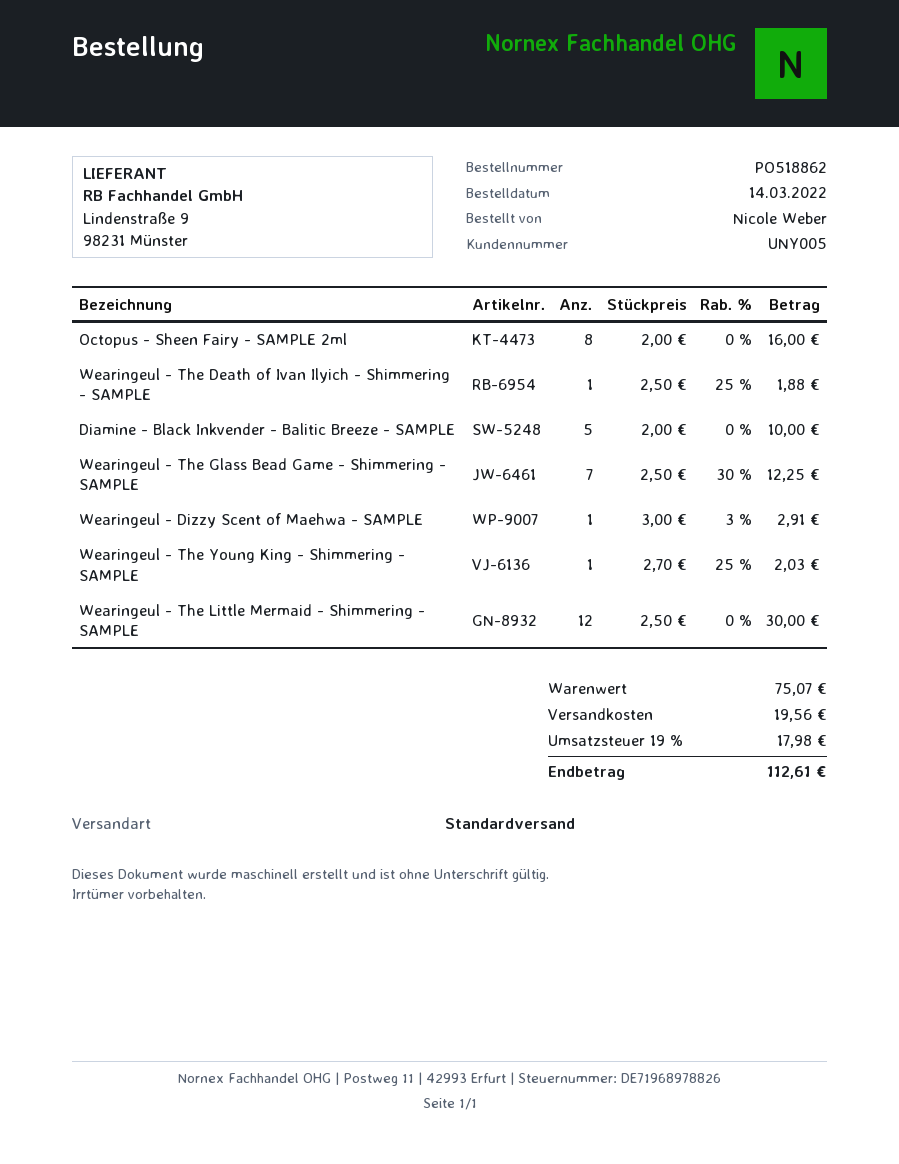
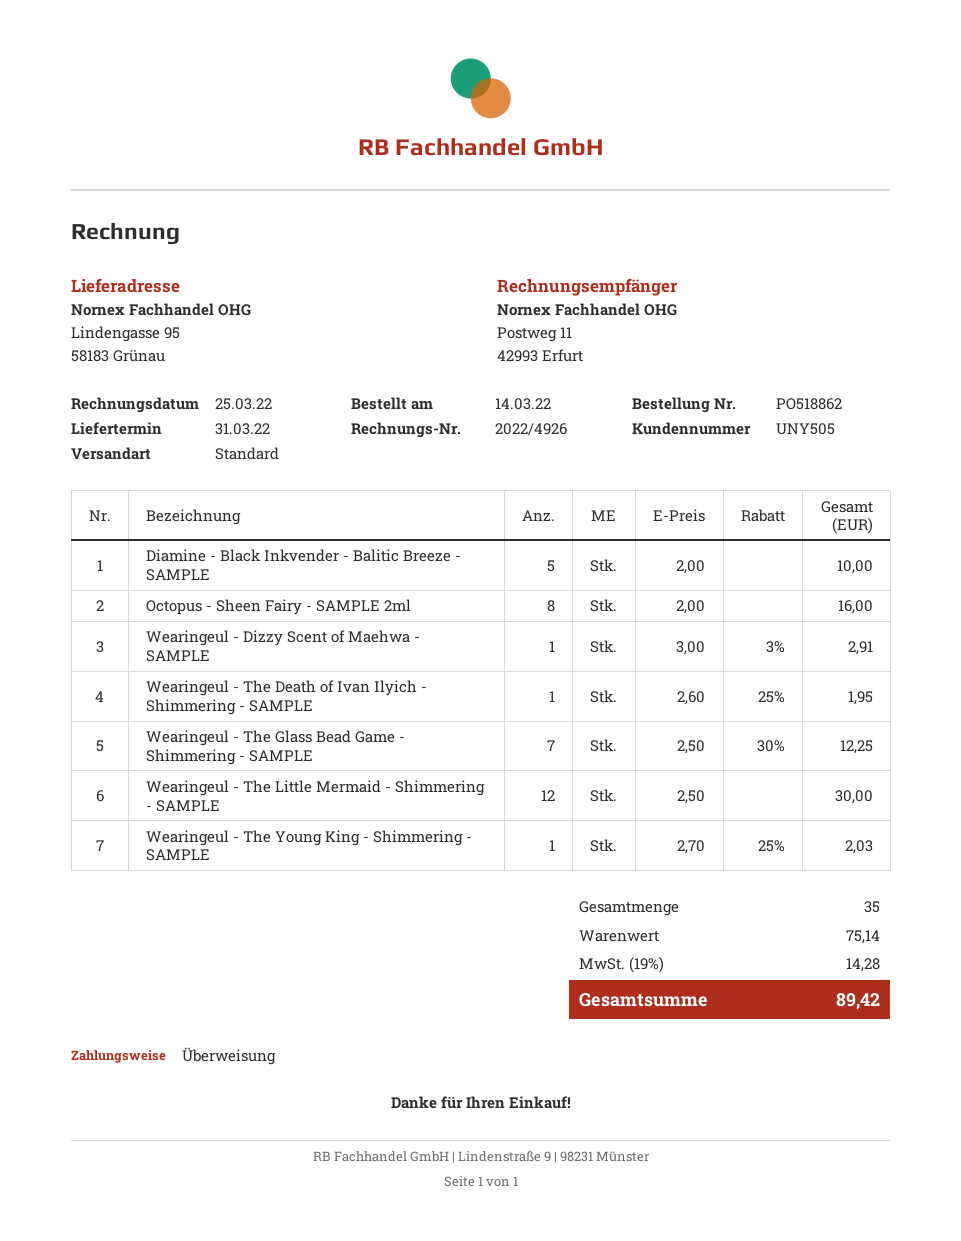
customer number: UNY005 -> UNY505
Wearingeul - The Death of Ivan Ilyich - Shimmering - SAMPLE: 1 x 2.50 - 25% = 1.88 -> 1 x 2.60 - 25% = 1.95
subtotal: 75.07 -> 75.14
shipping: 19.56 -> none
tax: 19% = 17.98 -> 19% = 14.28
total: 112.61 -> 89.42

